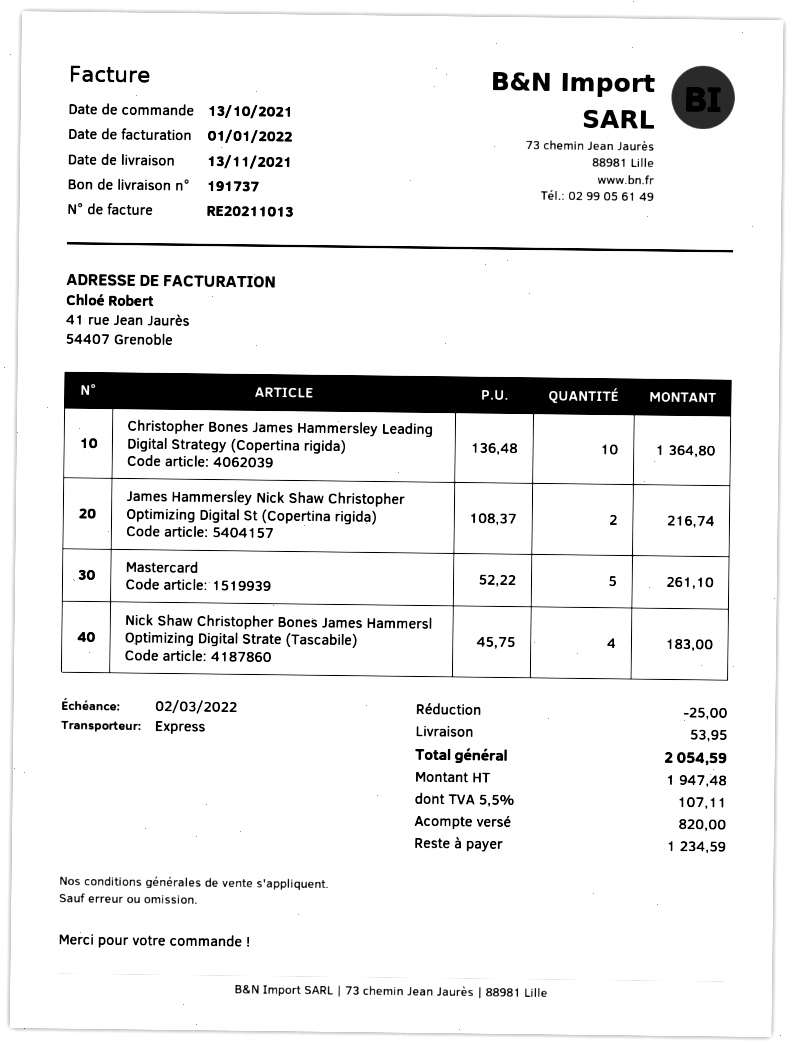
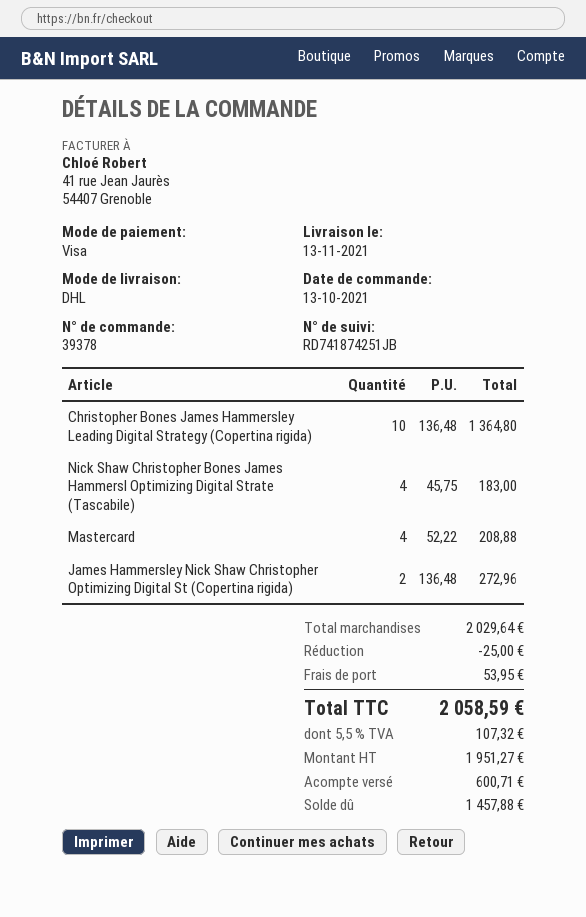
shipping method: express -> DHL
James Hammersley Nick Shaw Christopher Optimizing Digital St (Copertina rigida): 2 x 108.37 = 216.74 -> 2 x 136.48 = 272.96
Mastercard: 5 x 52.22 = 261.10 -> 4 x 52.22 = 208.88
net: 1947.48 -> 1951.27
tax: 5.5% = 107.11 -> 5.5% = 107.32
total: 2054.59 -> 2058.59
deposit: 820.00 -> 600.71
balance: 1234.59 -> 1457.88

